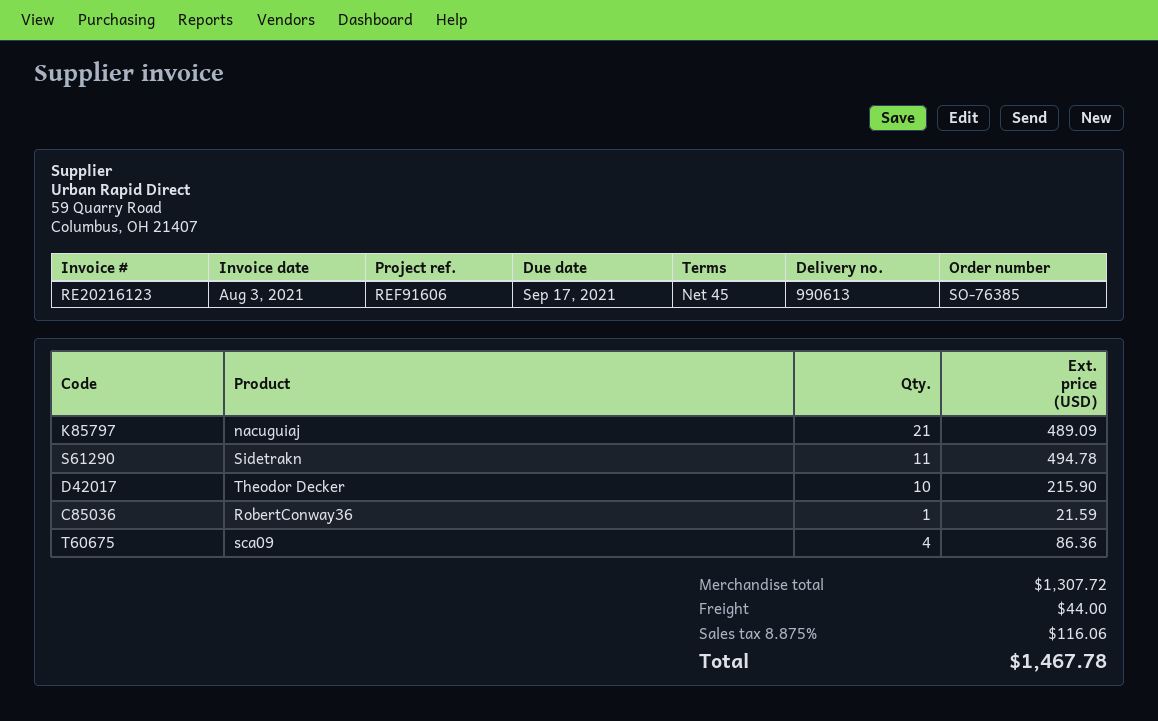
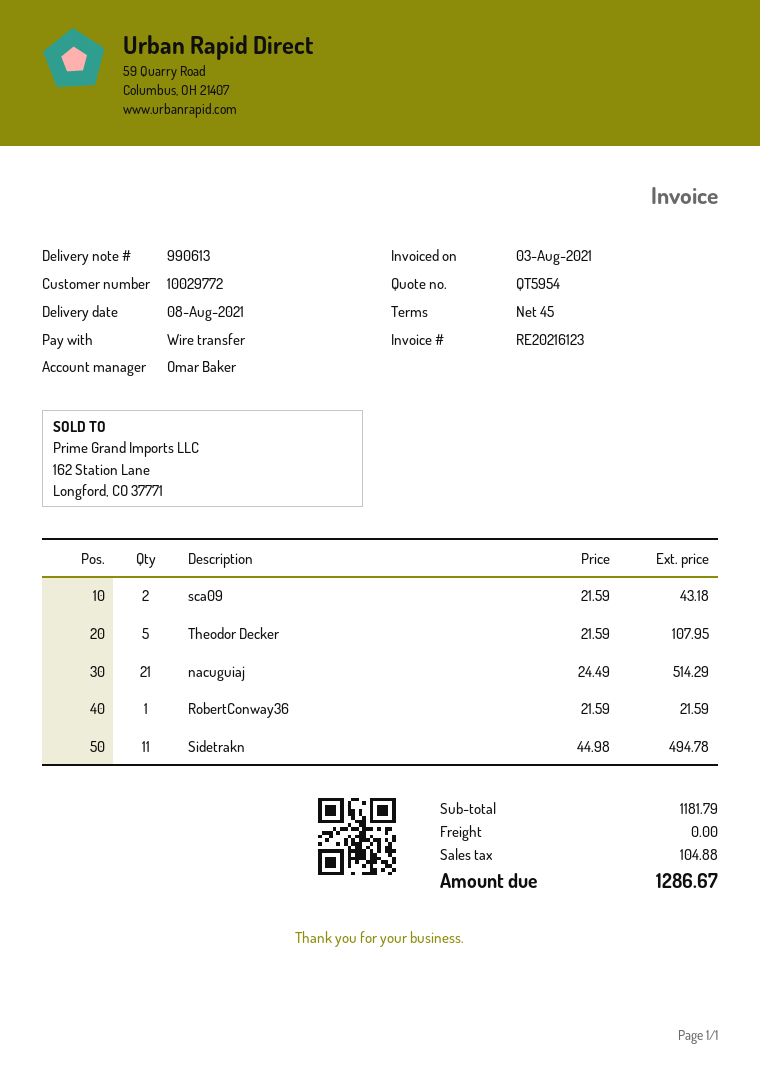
nacuguiaj: 21 for 489.09 -> 21 for 514.29
Theodor Decker: 10 for 215.90 -> 5 for 107.95
sca09: 4 for 86.36 -> 2 for 43.18
subtotal: 1307.72 -> 1181.79
shipping: 44.00 -> 0.00
tax: 116.06 -> 104.88
total: 1467.78 -> 1286.67

